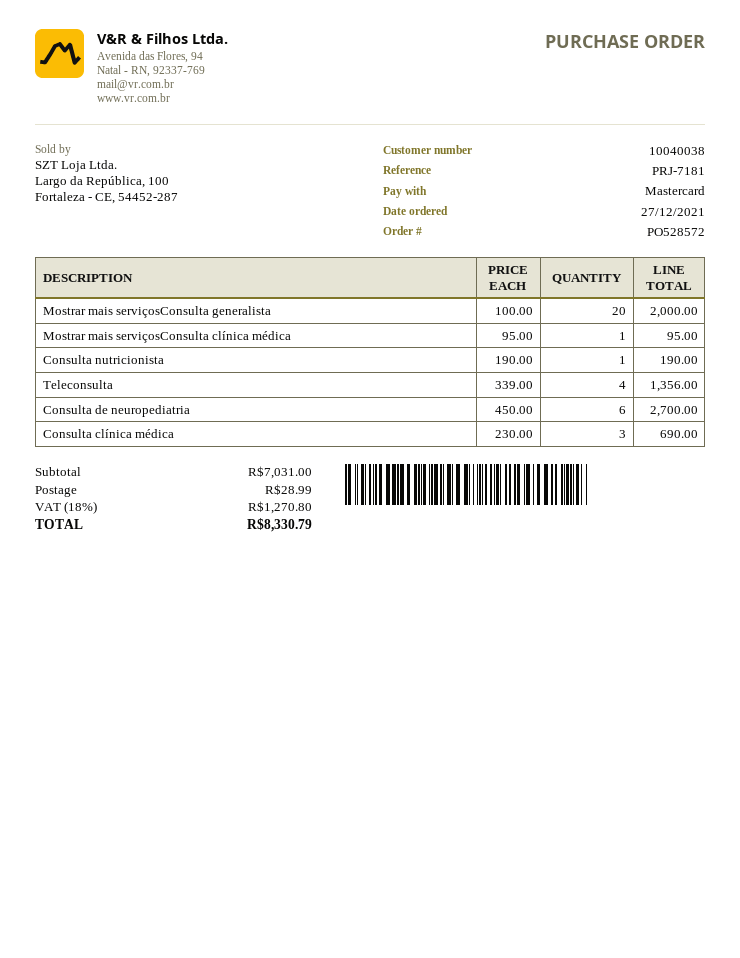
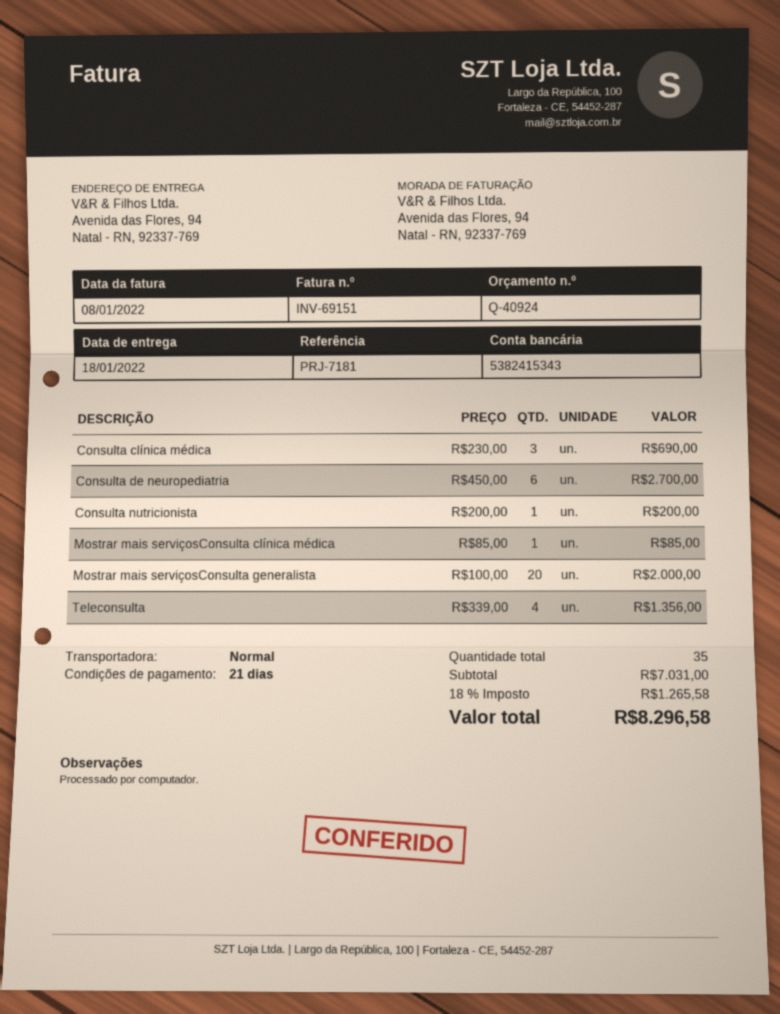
Mostrar mais serviçosConsulta clínica médica: 1 x 95.00 = 95.00 -> 1 x 85.00 = 85.00
Consulta nutricionista: 1 x 190.00 = 190.00 -> 1 x 200.00 = 200.00
shipping: 28.99 -> none
tax: 18% = 1270.80 -> 18% = 1265.58
total: 8330.79 -> 8296.58

